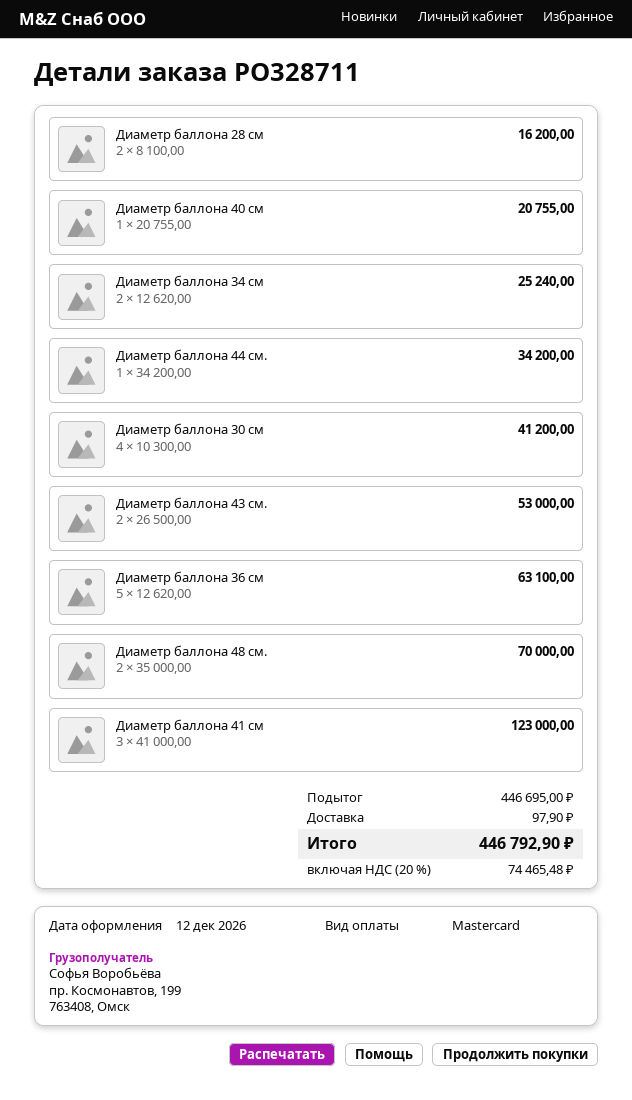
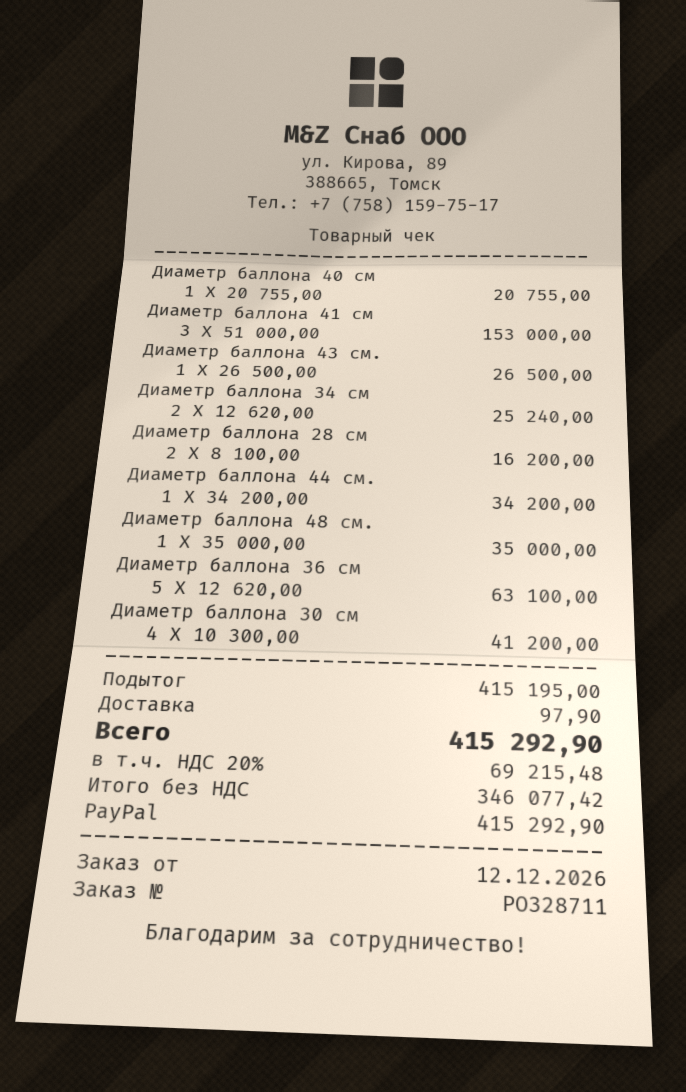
payment method: Mastercard -> PayPal
Диаметр баллона 43 см.: 2 x 26500.00 = 53000.00 -> 1 x 26500.00 = 26500.00
Диаметр баллона 48 см.: 2 x 35000.00 = 70000.00 -> 1 x 35000.00 = 35000.00
Диаметр баллона 41 см: 3 x 41000.00 = 123000.00 -> 3 x 51000.00 = 153000.00
subtotal: 446695.00 -> 415195.00
tax: 20% = 74465.48 -> 20% = 69215.48
total: 446792.90 -> 415292.90

